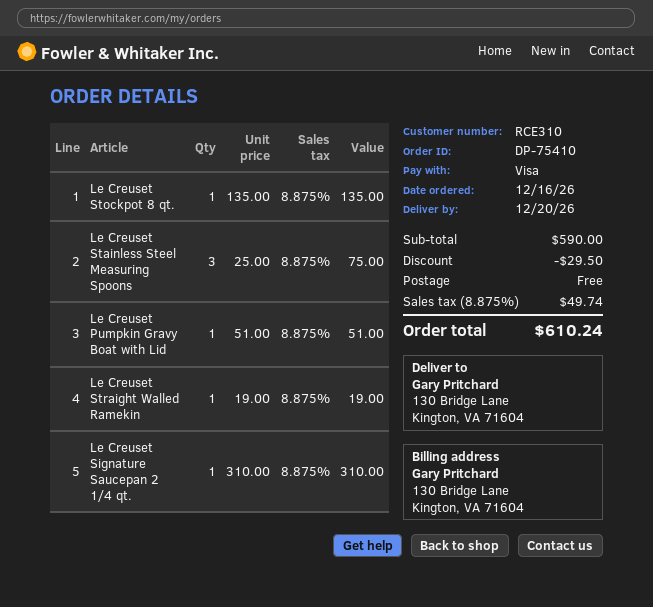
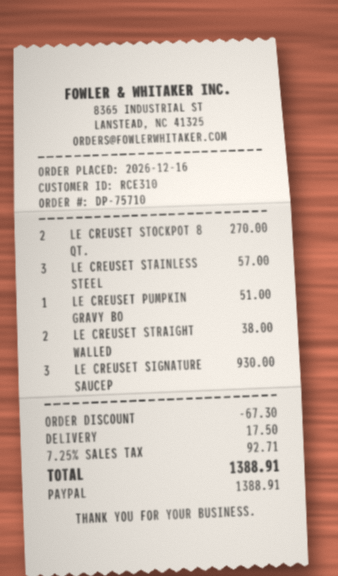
order number: DP-75410 -> DP-75710
payment method: Visa -> PayPal
Le Creuset Stockpot 8 qt.: 1 for 135.00 -> 2 for 270.00
Le Creuset Stainless Steel Measuring Spoons: 3 for 75.00 -> 3 for 57.00
Le Creuset Straight Walled Ramekin: 1 for 19.00 -> 2 for 38.00
Le Creuset Signature Saucepan 2 1/4 qt.: 1 for 310.00 -> 3 for 930.00
discount: 29.50 -> 67.30
shipping: 0.00 -> 17.50
tax: 8.875% = 49.74 -> 7.25% = 92.71
total: 610.24 -> 1388.91

